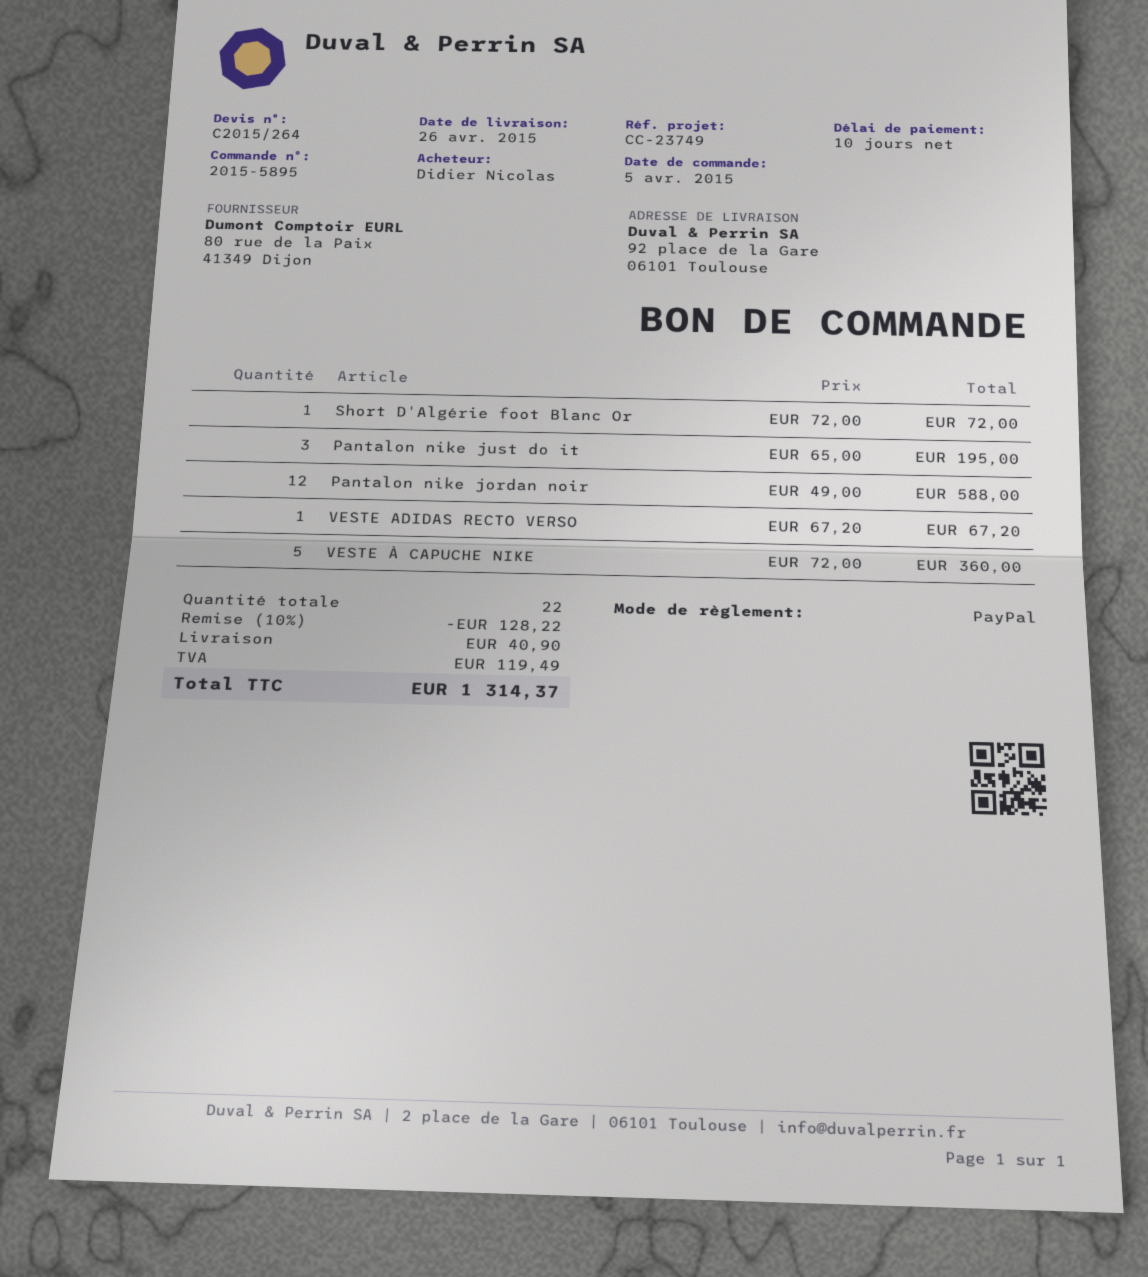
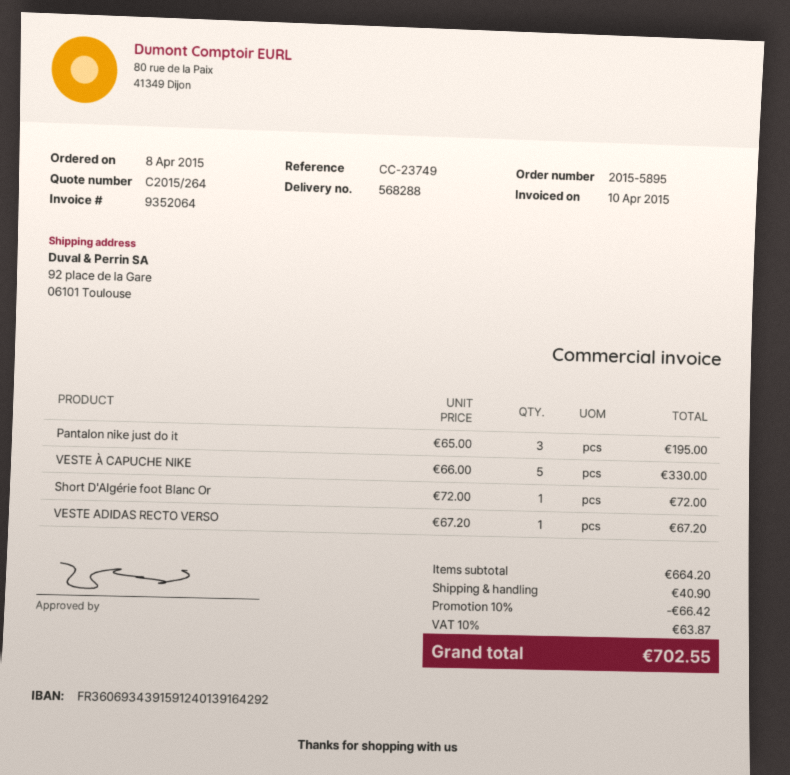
order date: 2015-04-05 -> 2015-04-08
Pantalon nike jordan noir: 12 x 49.00 = 588.00 -> none
VESTE À CAPUCHE NIKE: 5 x 72.00 = 360.00 -> 5 x 66.00 = 330.00
discount: 10% = 128.22 -> 10% = 66.42
tax: 119.49 -> 63.87
total: 1314.37 -> 702.55

